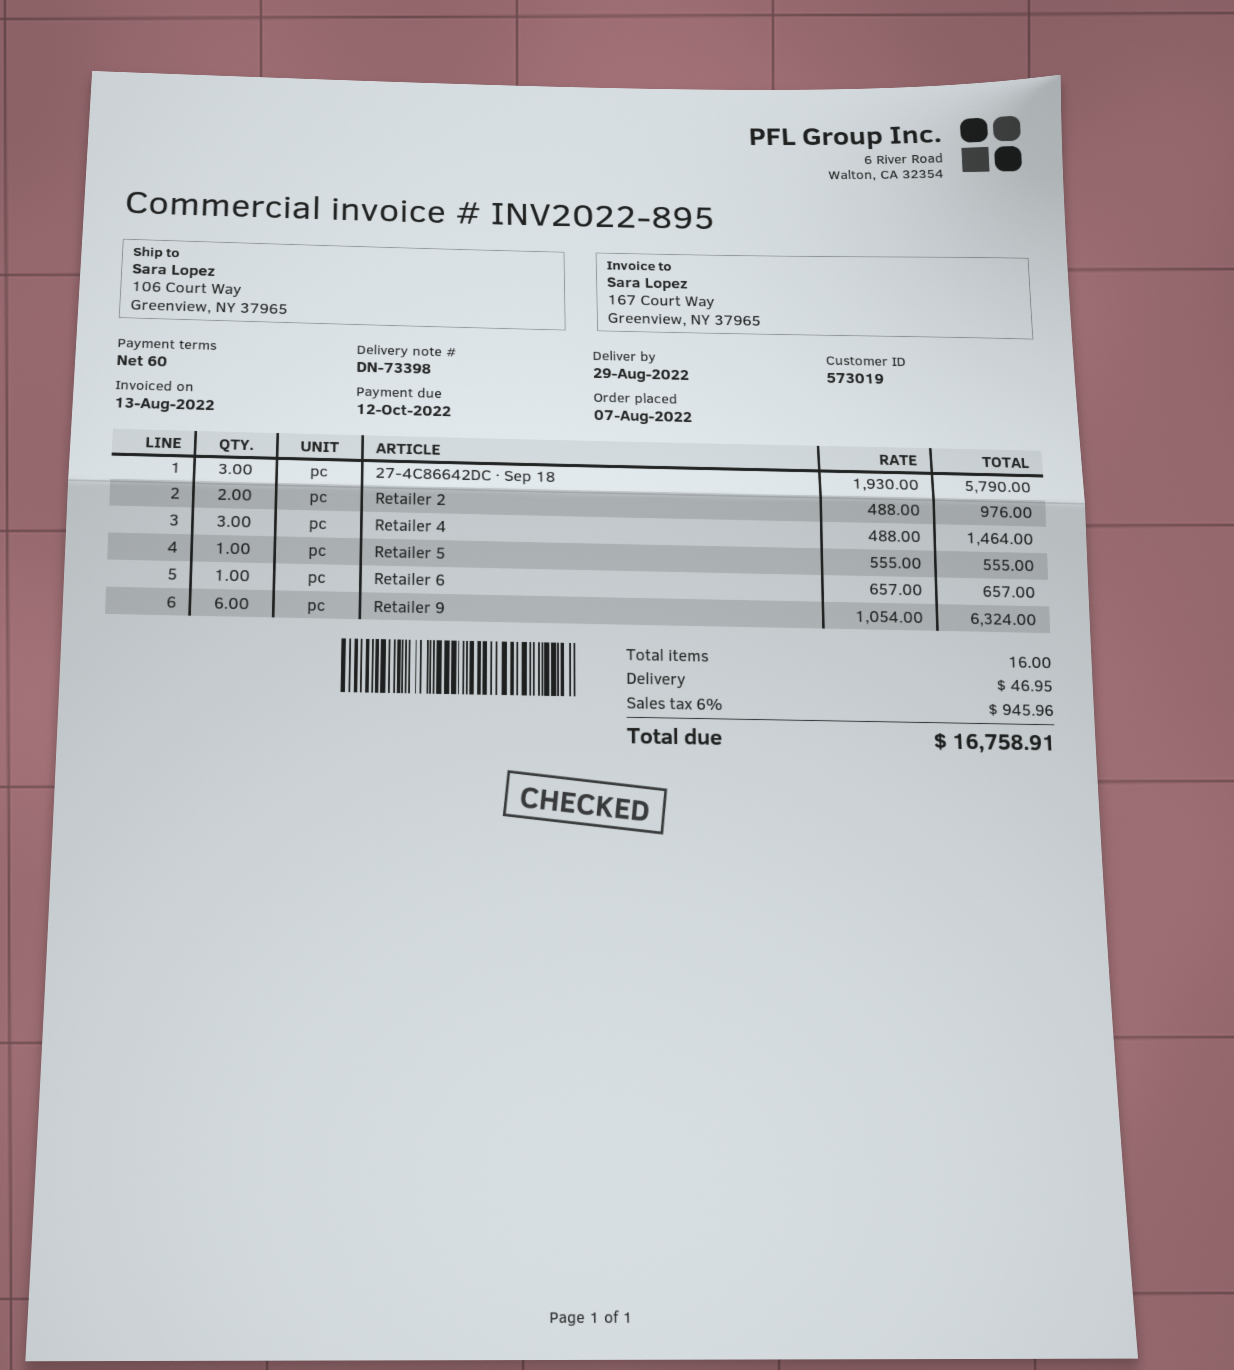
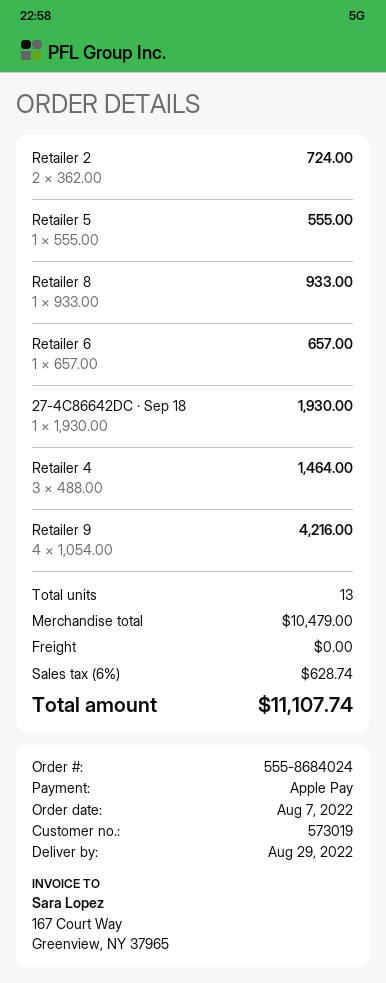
27-4C86642DC · Sep 18: 3 x 1930.00 = 5790.00 -> 1 x 1930.00 = 1930.00
Retailer 2: 2 x 488.00 = 976.00 -> 2 x 362.00 = 724.00
Retailer 9: 6 x 1054.00 = 6324.00 -> 4 x 1054.00 = 4216.00
Retailer 8: none -> 1 x 933.00 = 933.00
total quantity: 16 -> 13
shipping: 46.95 -> 0.00
tax: 6% = 945.96 -> 6% = 628.74
total: 16758.91 -> 11107.74

